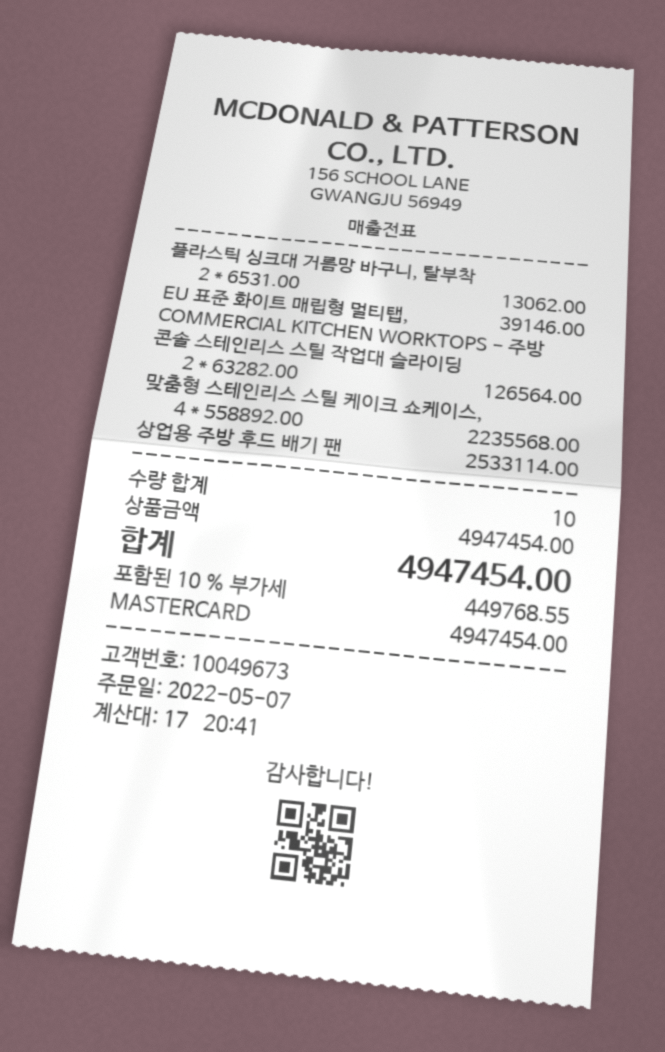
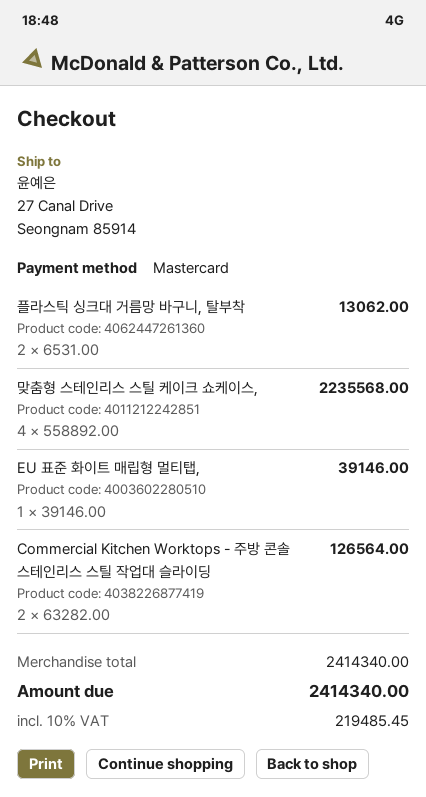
상업용 주방 후드 배기 팬: 1 x 2533114.00 = 2533114.00 -> none
subtotal: 4947454.00 -> 2414340.00
tax: 10% = 449768.55 -> 10% = 219485.45
total: 4947454.00 -> 2414340.00

